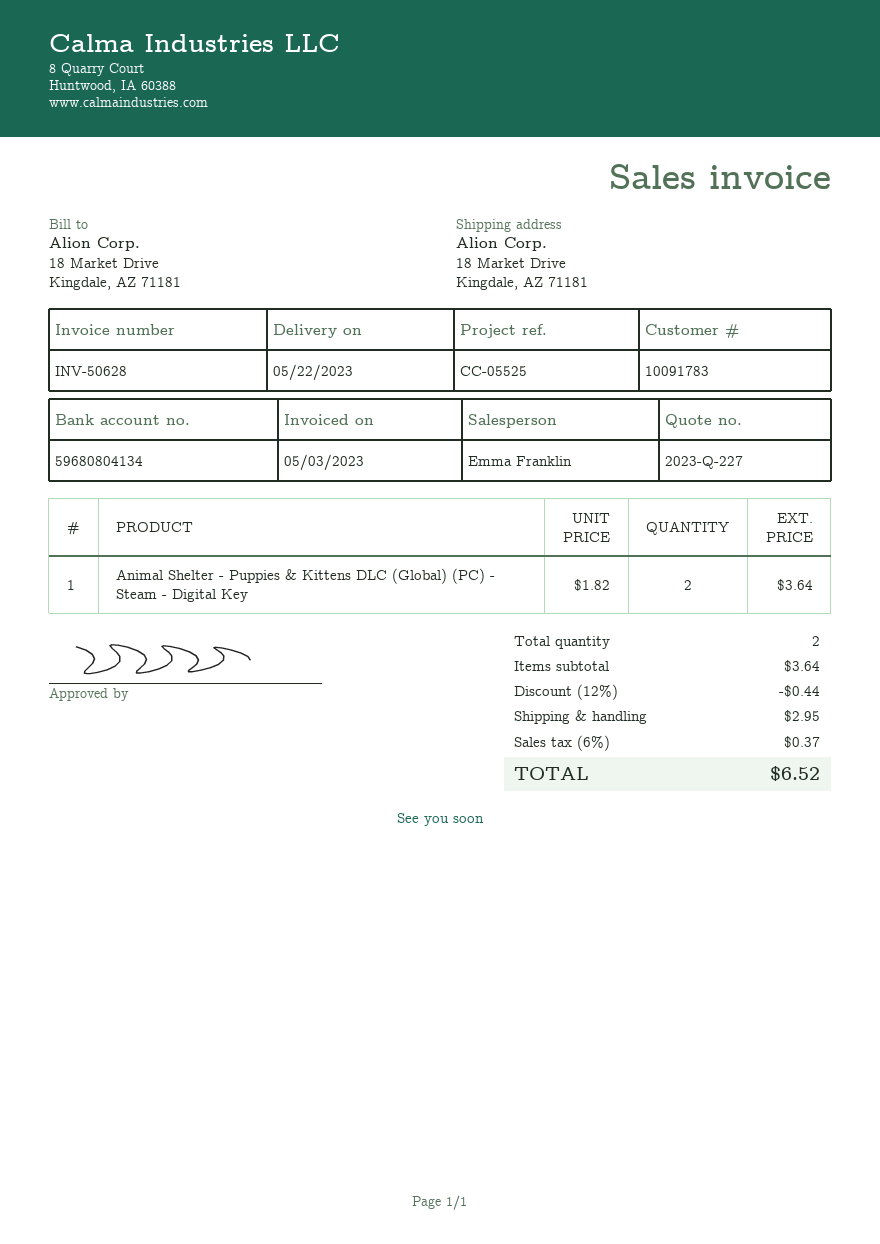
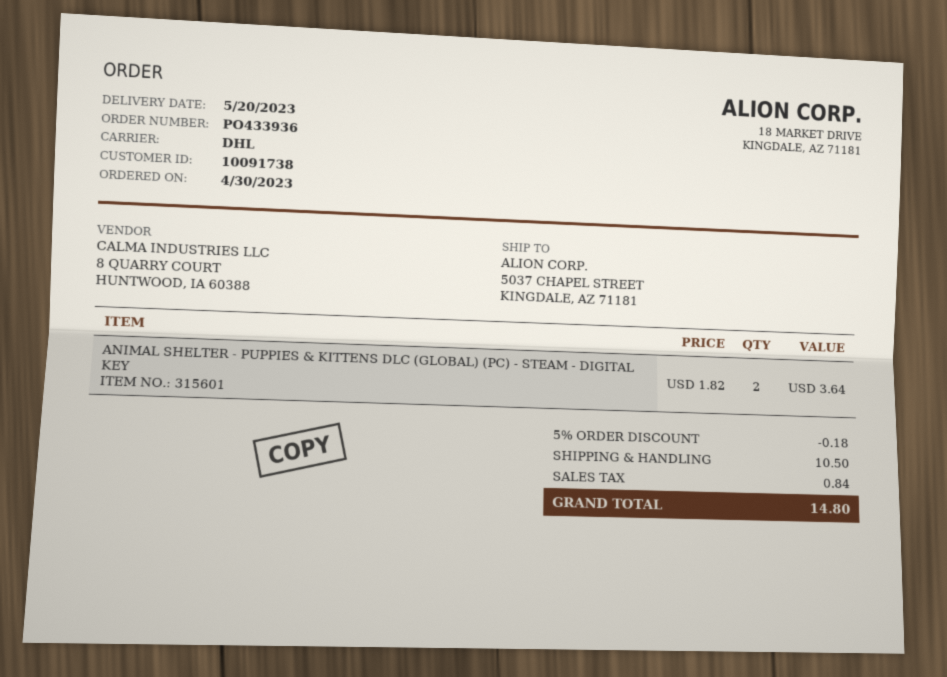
delivery date: 2023-05-22 -> 2023-05-20
customer number: 10091783 -> 10091738
ship to: 18 Market Drive, Kingdale, AZ 71181 -> 5037 CHAPEL STREET, KINGDALE, AZ 71181
discount: 12% = 0.44 -> 5% = 0.18
shipping: 2.95 -> 10.50
tax: 0.37 -> 0.84
total: 6.52 -> 14.80

